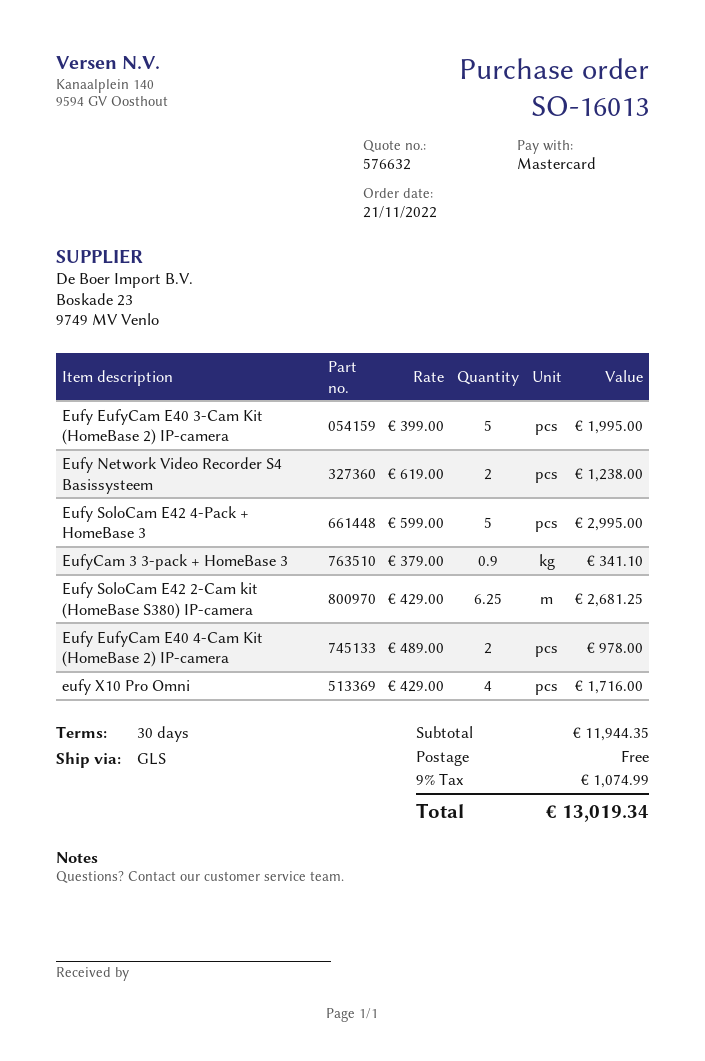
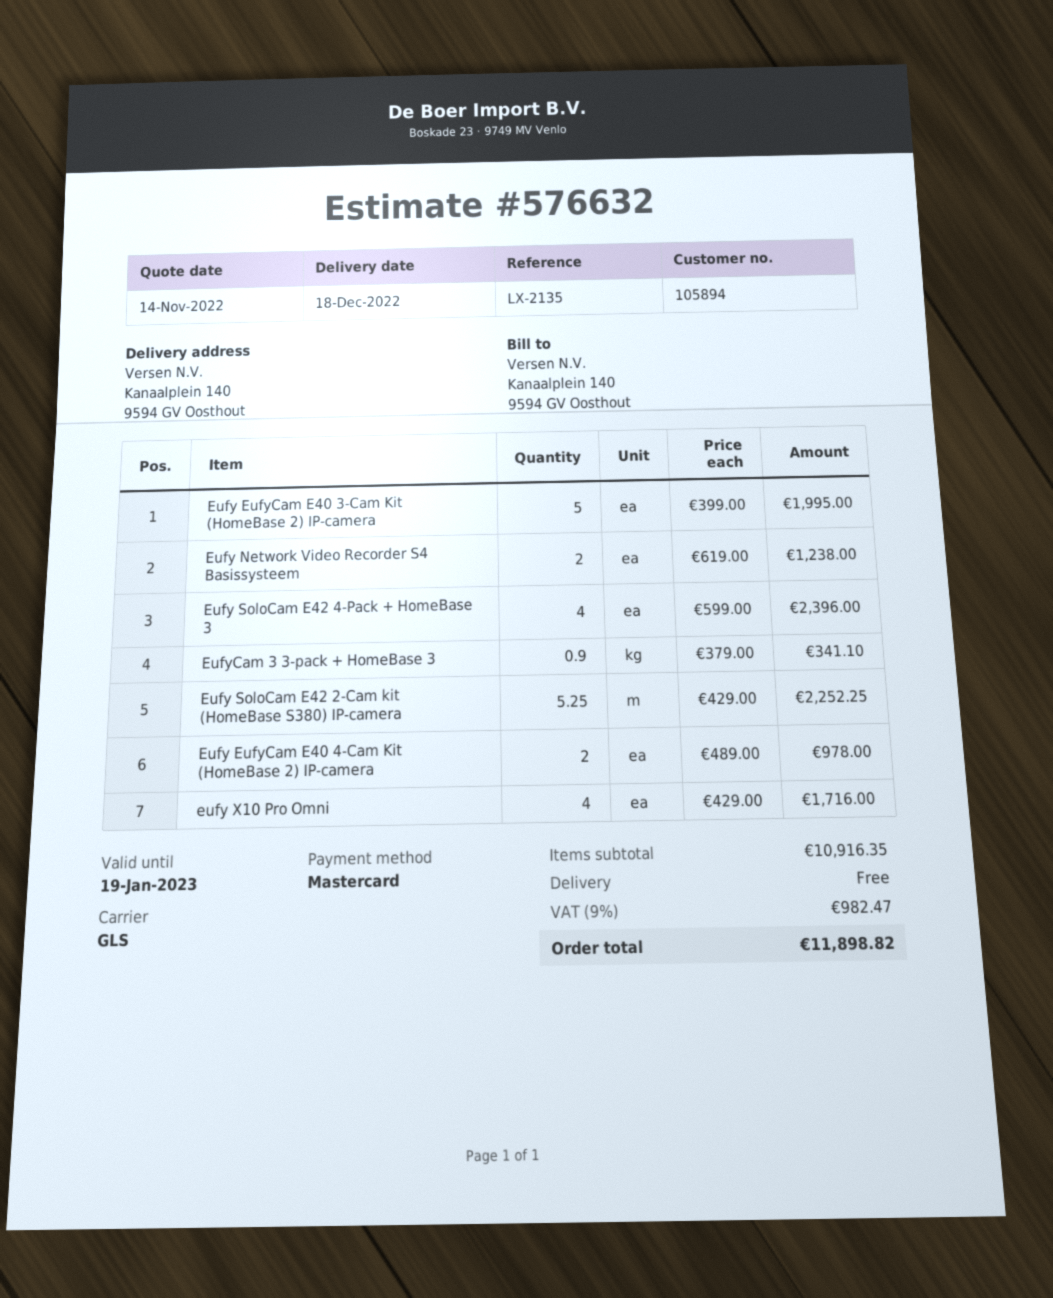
Eufy SoloCam E42 4-Pack + HomeBase 3: 5 x 599.00 = 2995.00 -> 4 x 599.00 = 2396.00
Eufy SoloCam E42 2-Cam kit (HomeBase S380) IP-camera: 6.25 x 429.00 = 2681.25 -> 5.25 x 429.00 = 2252.25
subtotal: 11944.35 -> 10916.35
tax: 9% = 1074.99 -> 9% = 982.47
total: 13019.34 -> 11898.82

